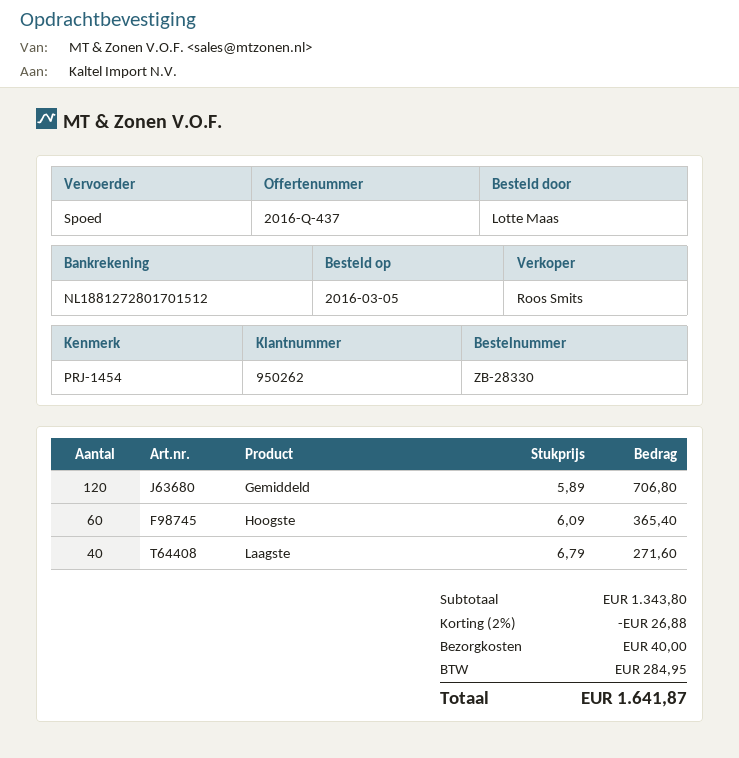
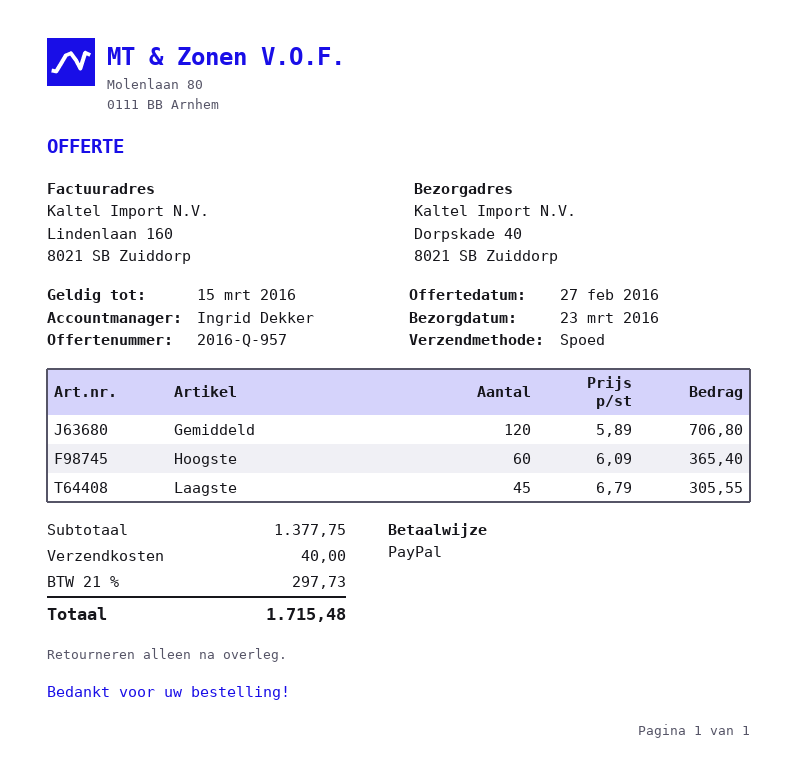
quote number: 2016-Q-437 -> 2016-Q-957
sales rep: Roos Smits -> Ingrid Dekker
Laagste: 40 x 6.79 = 271.60 -> 45 x 6.79 = 305.55
subtotal: 1343.80 -> 1377.75
discount: 2% = 26.88 -> none
tax: 284.95 -> 297.73
total: 1641.87 -> 1715.48

